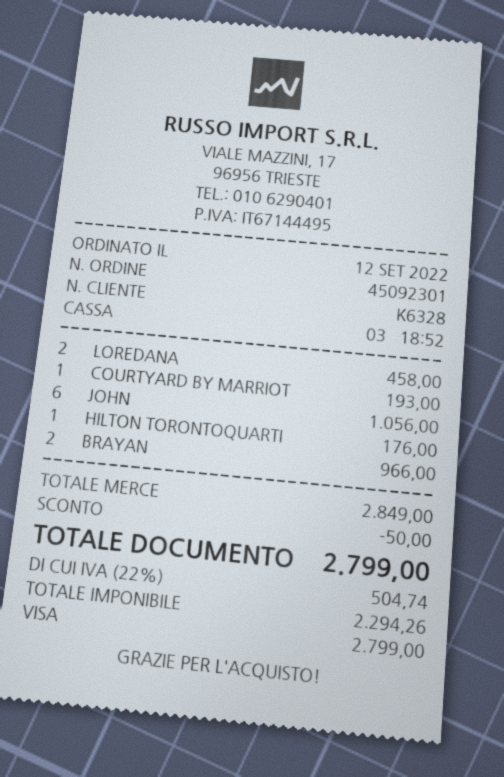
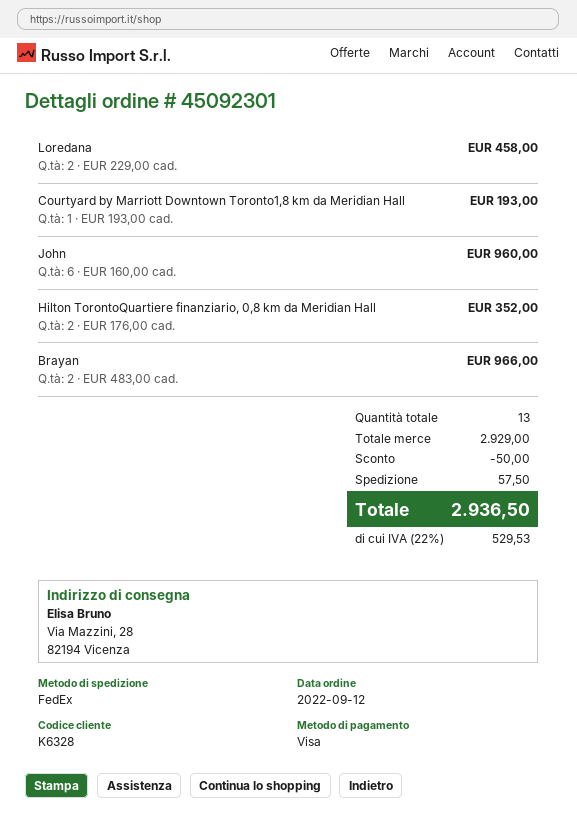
JOHN: 6 for 1056.00 -> 6 for 960.00
HILTON TORONTOQUARTI: 1 for 176.00 -> 2 for 352.00
subtotal: 2849.00 -> 2929.00
shipping: none -> 57.50
tax: 22% = 504.74 -> 22% = 529.53
total: 2799.00 -> 2936.50

